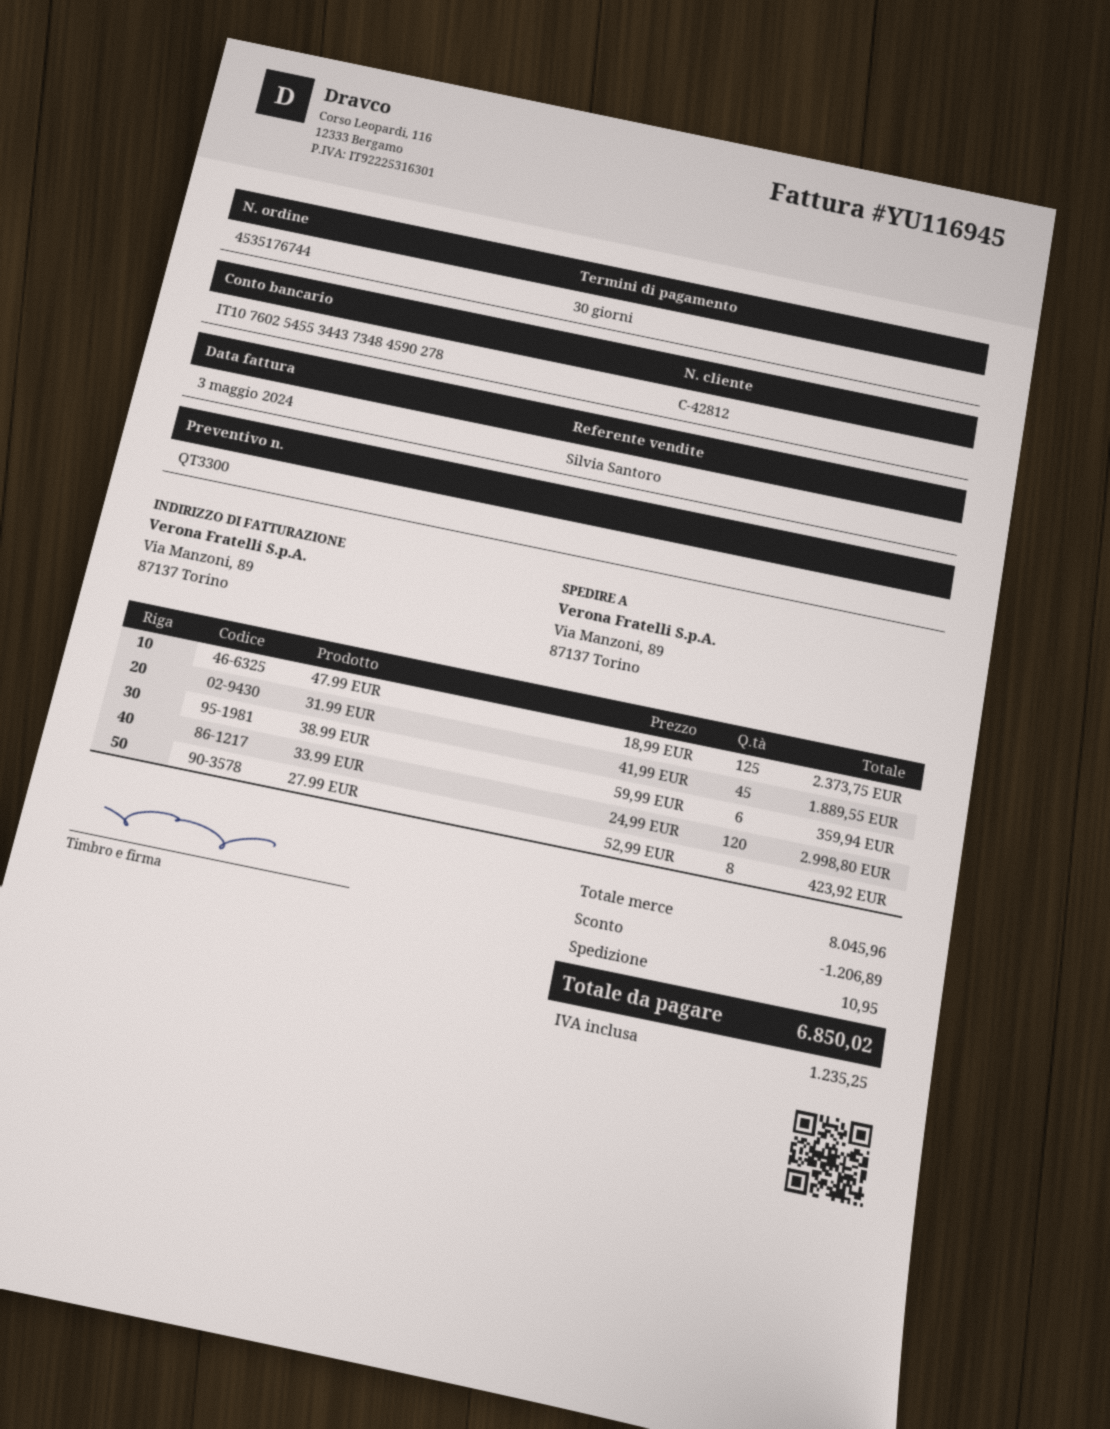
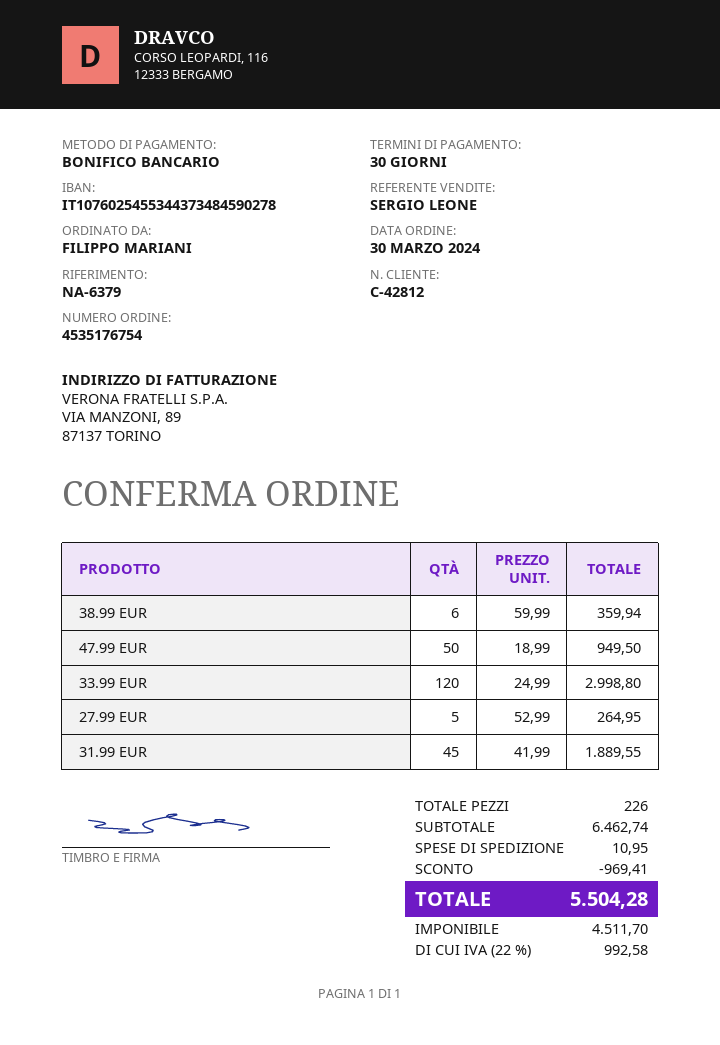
order number: 4535176744 -> 4535176754
sales rep: Silvia Santoro -> SERGIO LEONE
47.99 EUR: 125 x 18.99 = 2373.75 -> 50 x 18.99 = 949.50
27.99 EUR: 8 x 52.99 = 423.92 -> 5 x 52.99 = 264.95
subtotal: 8045.96 -> 6462.74
discount: 1206.89 -> 969.41
tax: 1235.25 -> 992.58
total: 6850.02 -> 5504.28

